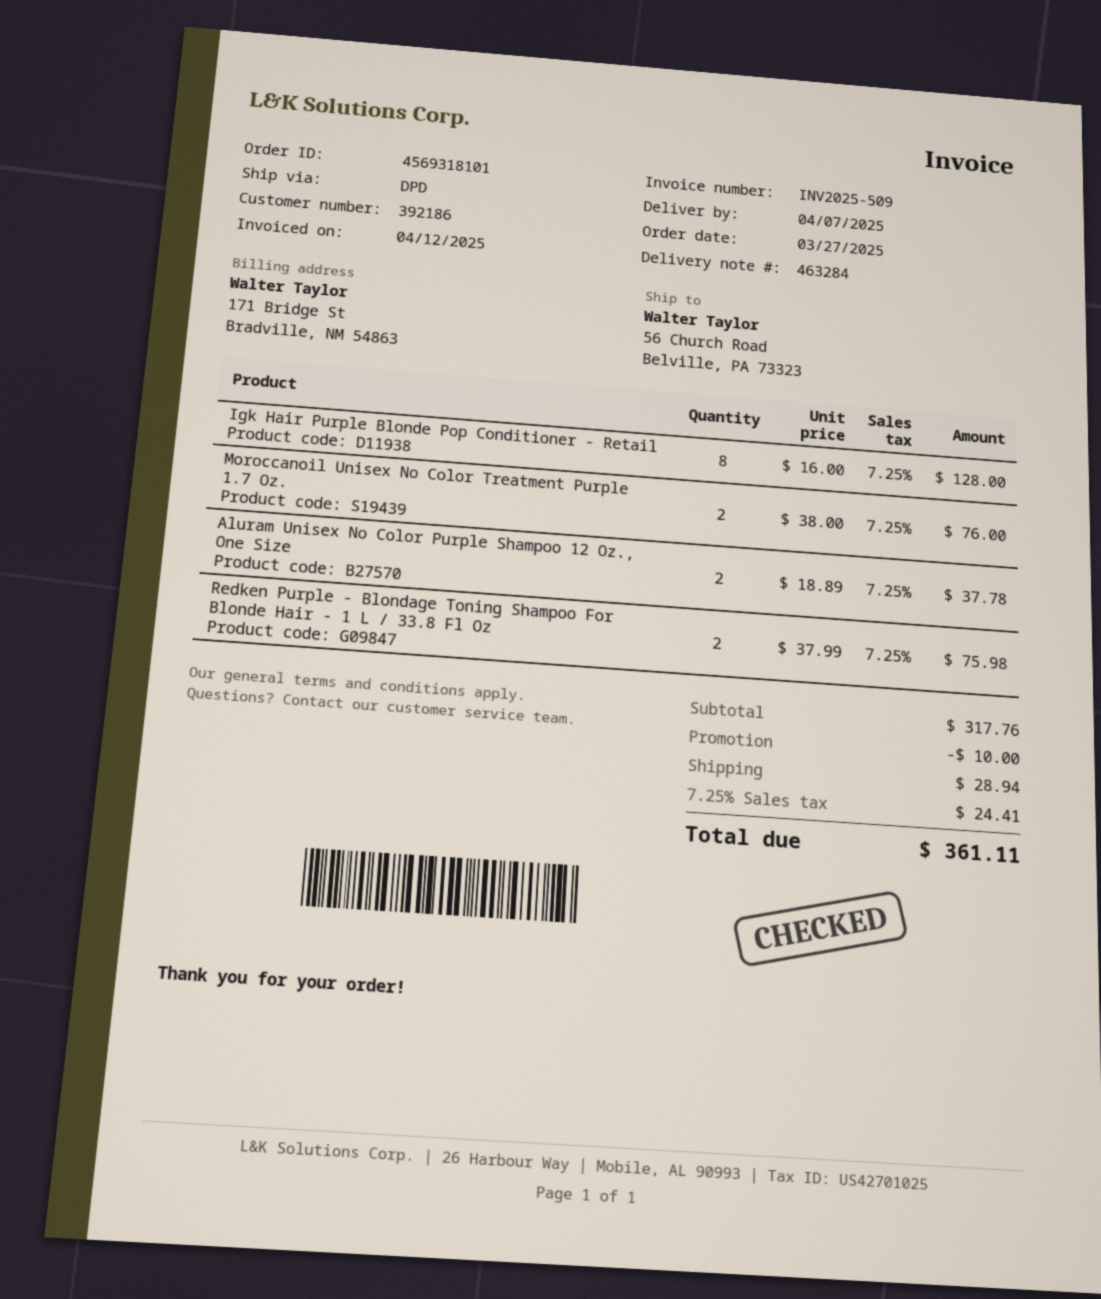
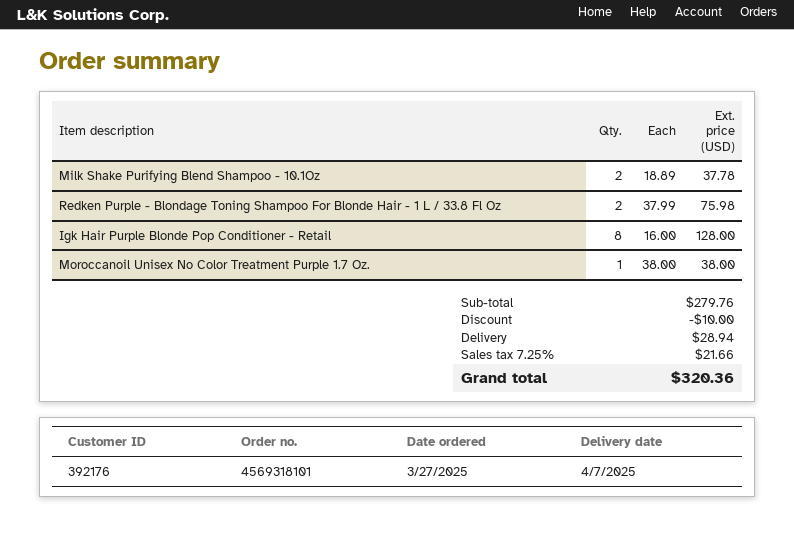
customer number: 392186 -> 392176
Moroccanoil Unisex No Color Treatment Purple 1.7 Oz.: 2 x 38.00 = 76.00 -> 1 x 38.00 = 38.00
Aluram Unisex No Color Purple Shampoo 12 Oz., One Size: 2 x 18.89 = 37.78 -> none
Milk Shake Purifying Blend Shampoo - 10.1Oz: none -> 2 x 18.89 = 37.78
subtotal: 317.76 -> 279.76
tax: 7.25% = 24.41 -> 7.25% = 21.66
total: 361.11 -> 320.36

